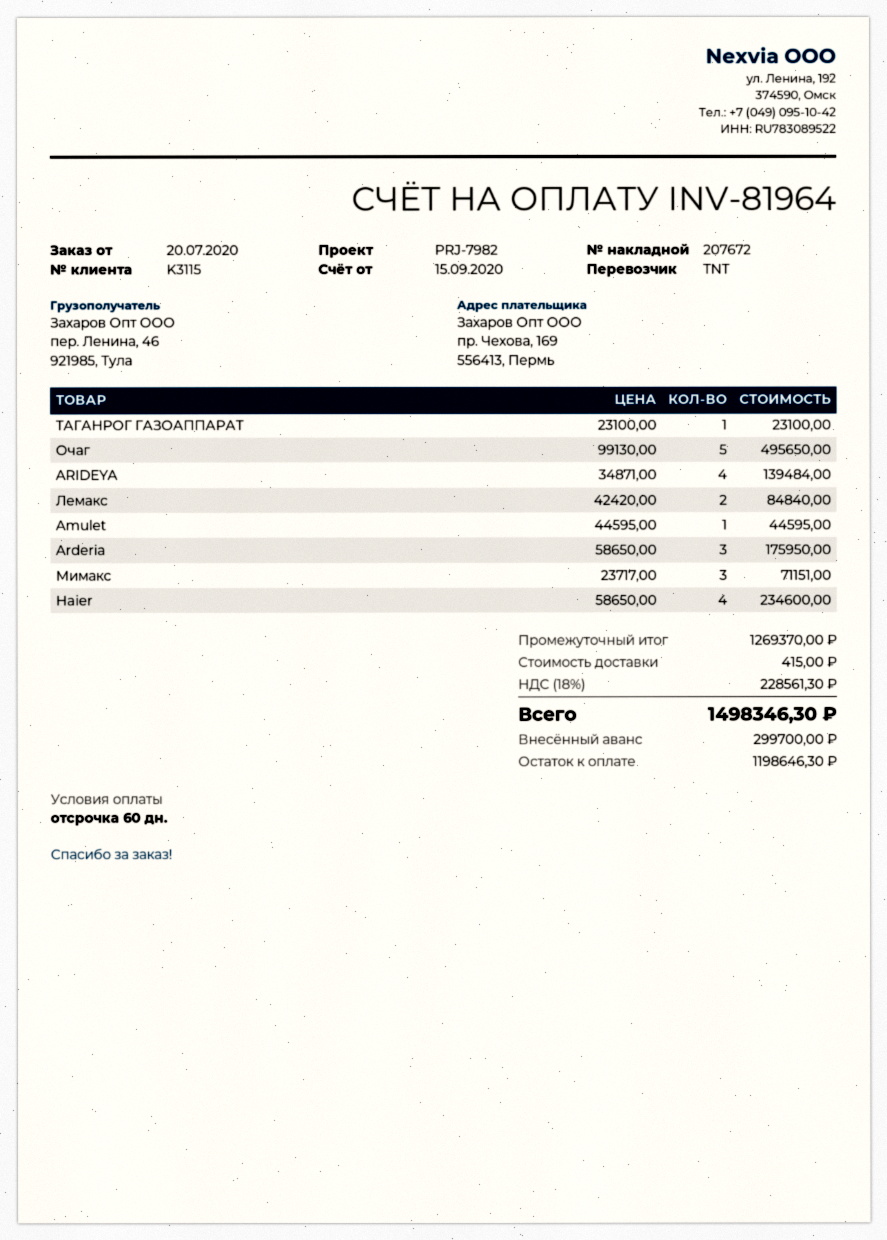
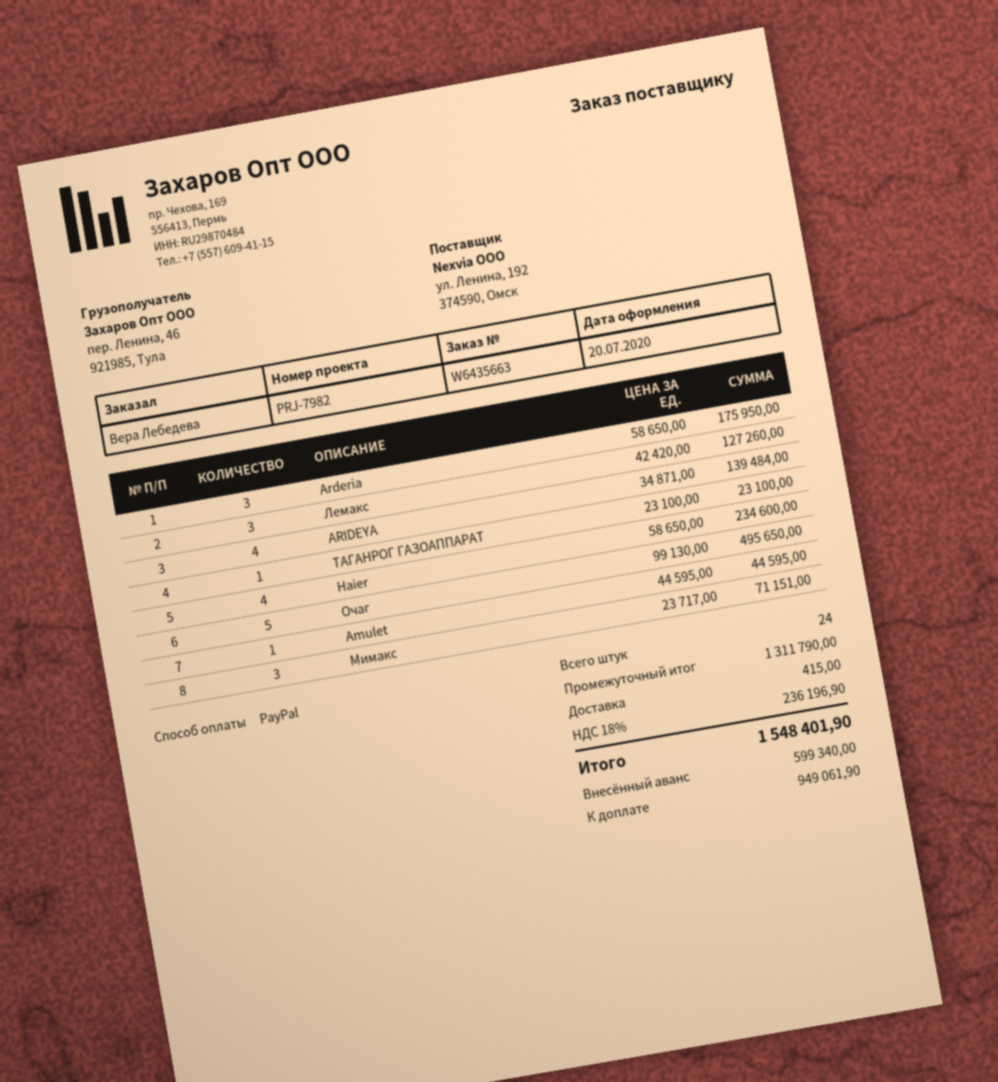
Лемакс: 2 x 42420.00 = 84840.00 -> 3 x 42420.00 = 127260.00
subtotal: 1269370.00 -> 1311790.00
tax: 18% = 228561.30 -> 18% = 236196.90
total: 1498346.30 -> 1548401.90
deposit: 299700.00 -> 599340.00
balance: 1198646.30 -> 949061.90

